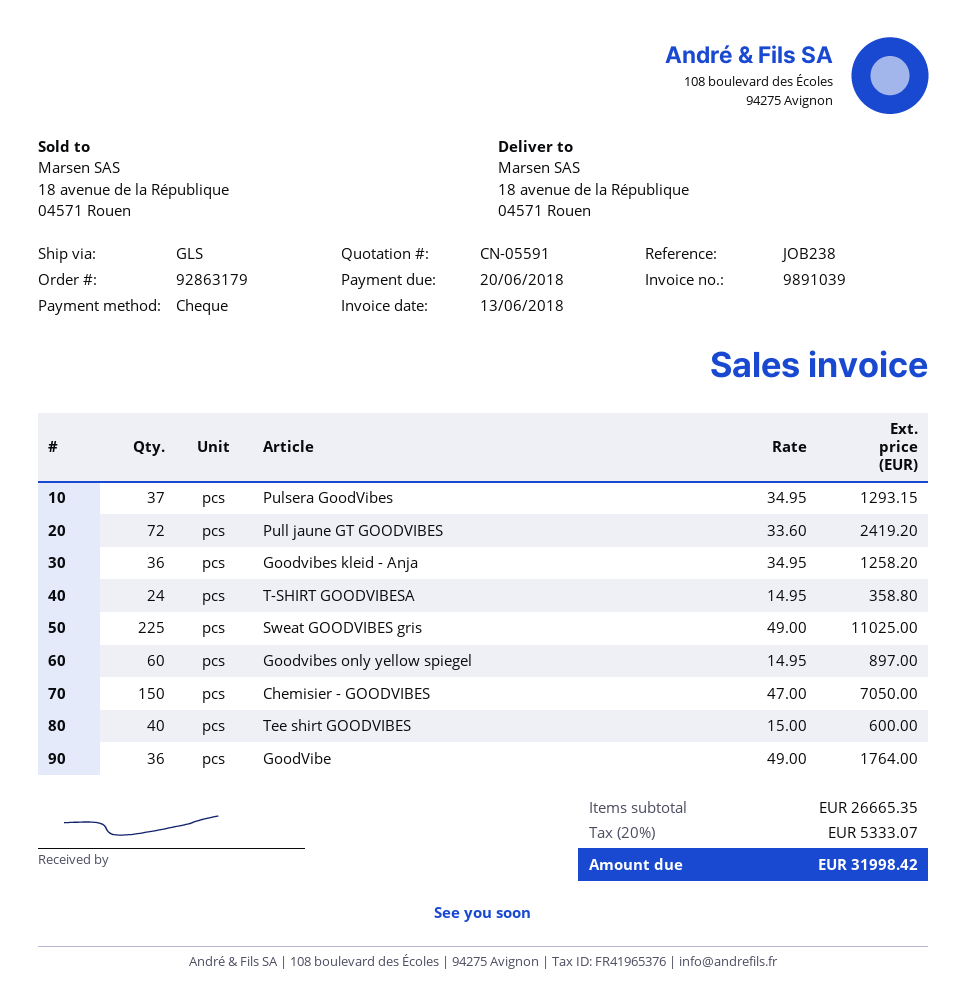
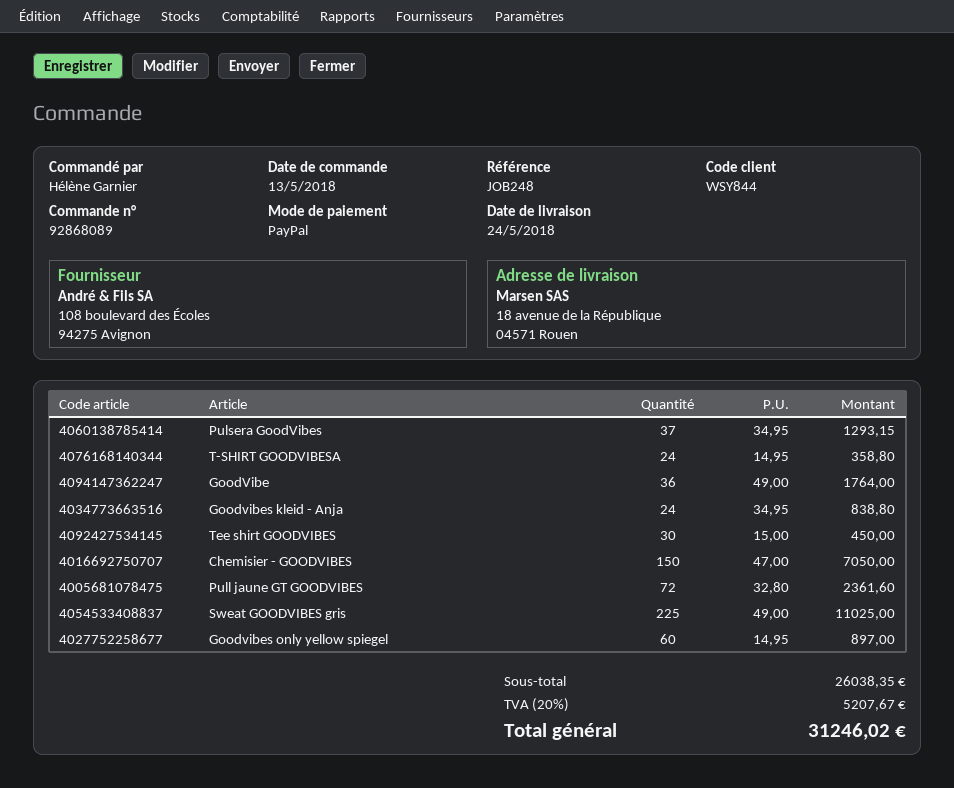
order number: 92863179 -> 92868089
reference: JOB238 -> JOB248
payment method: cheque -> PayPal
Pull jaune GT GOODVIBES: 72 x 33.60 = 2419.20 -> 72 x 32.80 = 2361.60
Goodvibes kleid - Anja: 36 x 34.95 = 1258.20 -> 24 x 34.95 = 838.80
Tee shirt GOODVIBES: 40 x 15.00 = 600.00 -> 30 x 15.00 = 450.00
subtotal: 26665.35 -> 26038.35
tax: 20% = 5333.07 -> 20% = 5207.67
total: 31998.42 -> 31246.02

